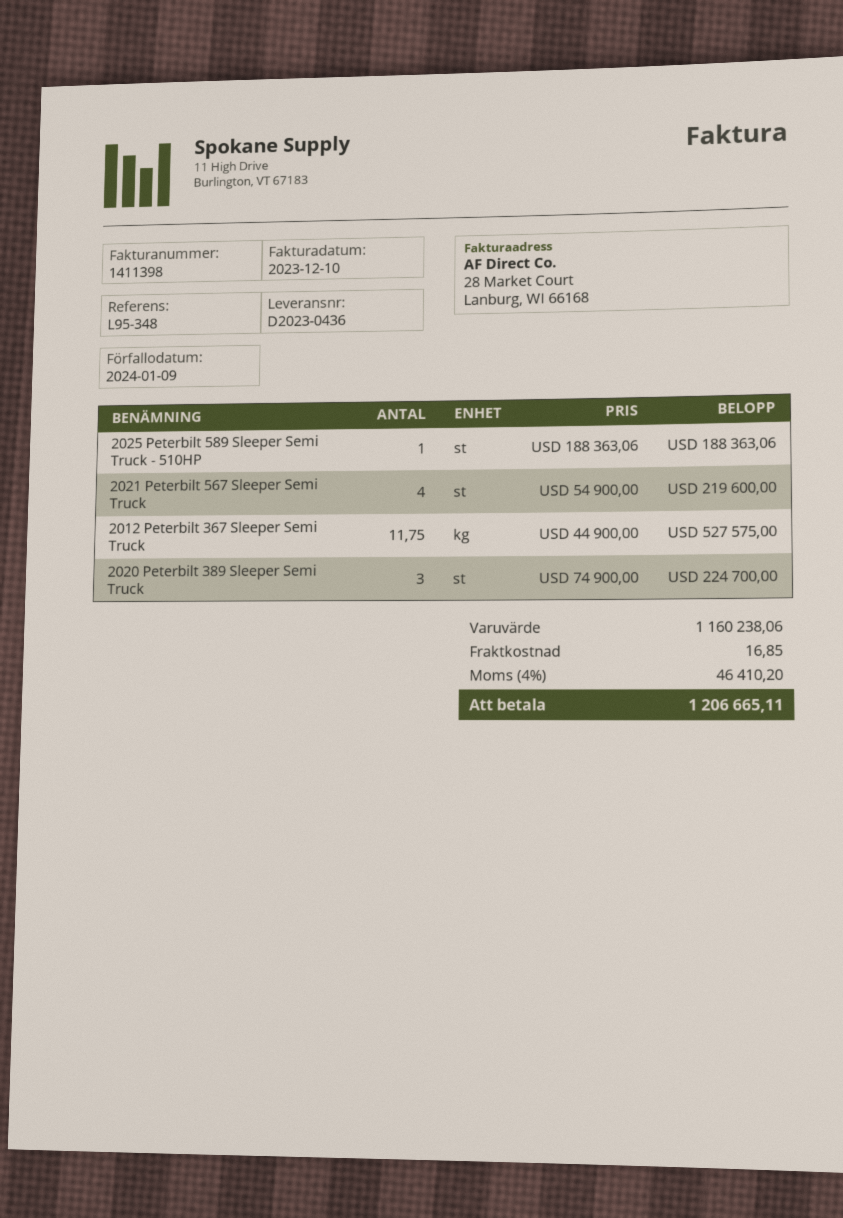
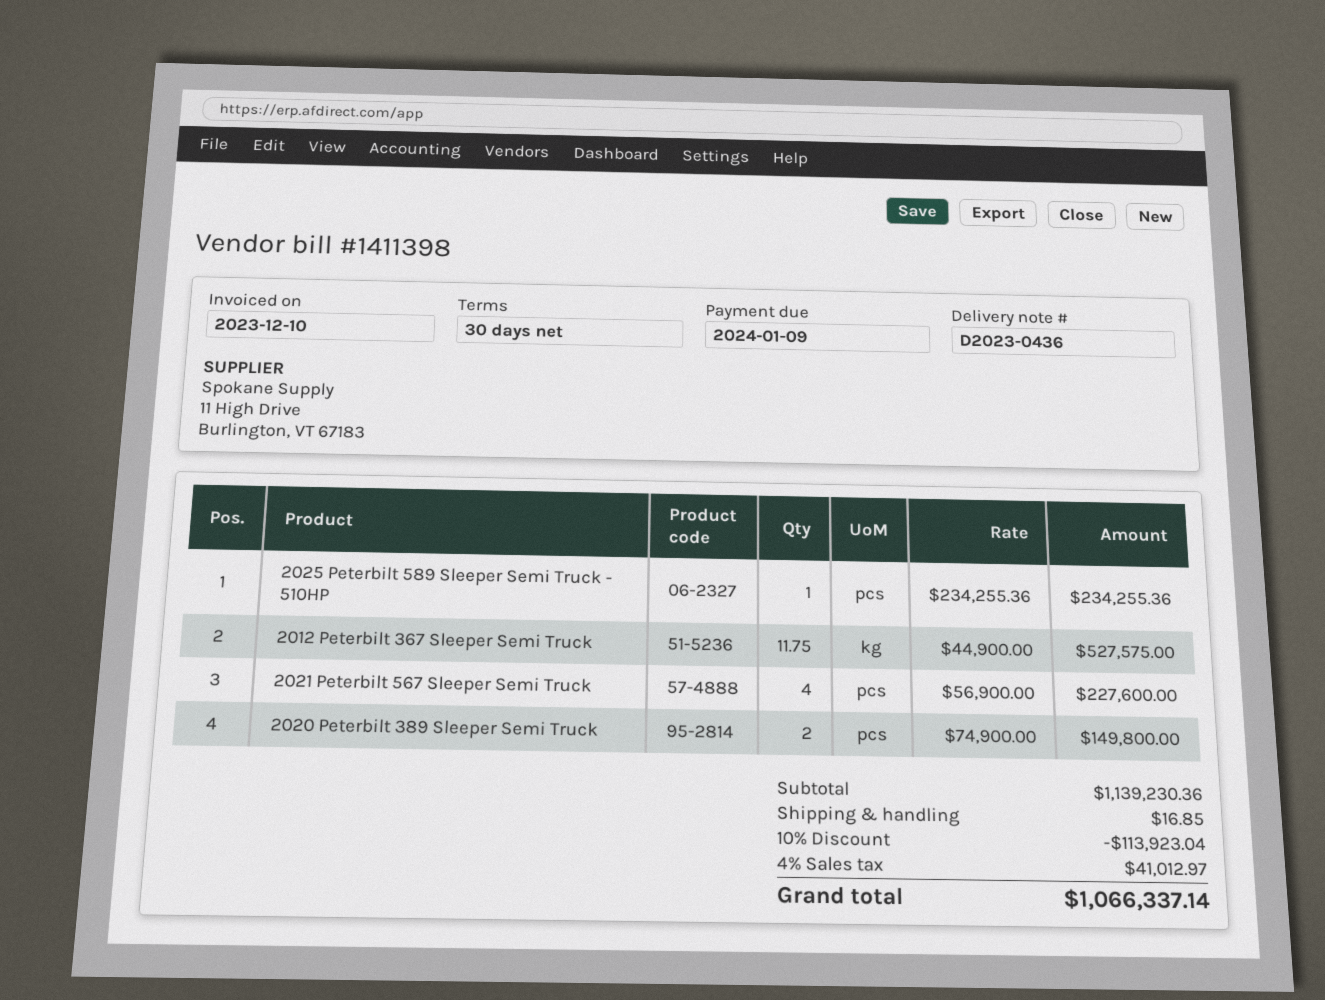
2025 Peterbilt 589 Sleeper Semi Truck - 510HP: 1 x 188363.06 = 188363.06 -> 1 x 234255.36 = 234255.36
2021 Peterbilt 567 Sleeper Semi Truck: 4 x 54900.00 = 219600.00 -> 4 x 56900.00 = 227600.00
2020 Peterbilt 389 Sleeper Semi Truck: 3 x 74900.00 = 224700.00 -> 2 x 74900.00 = 149800.00
subtotal: 1160238.06 -> 1139230.36
discount: none -> 10% = 113923.04
tax: 4% = 46410.20 -> 4% = 41012.97
total: 1206665.11 -> 1066337.14

